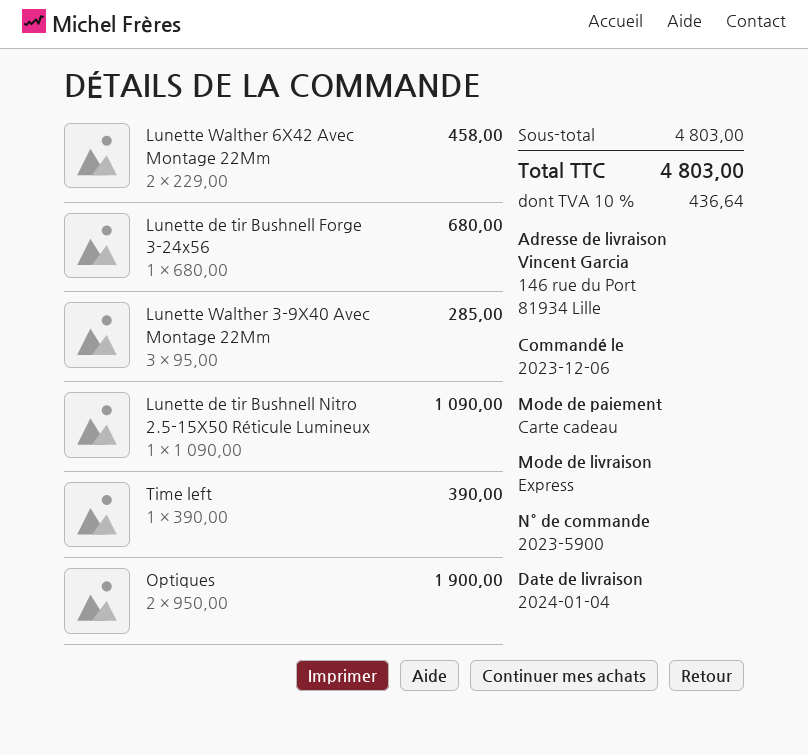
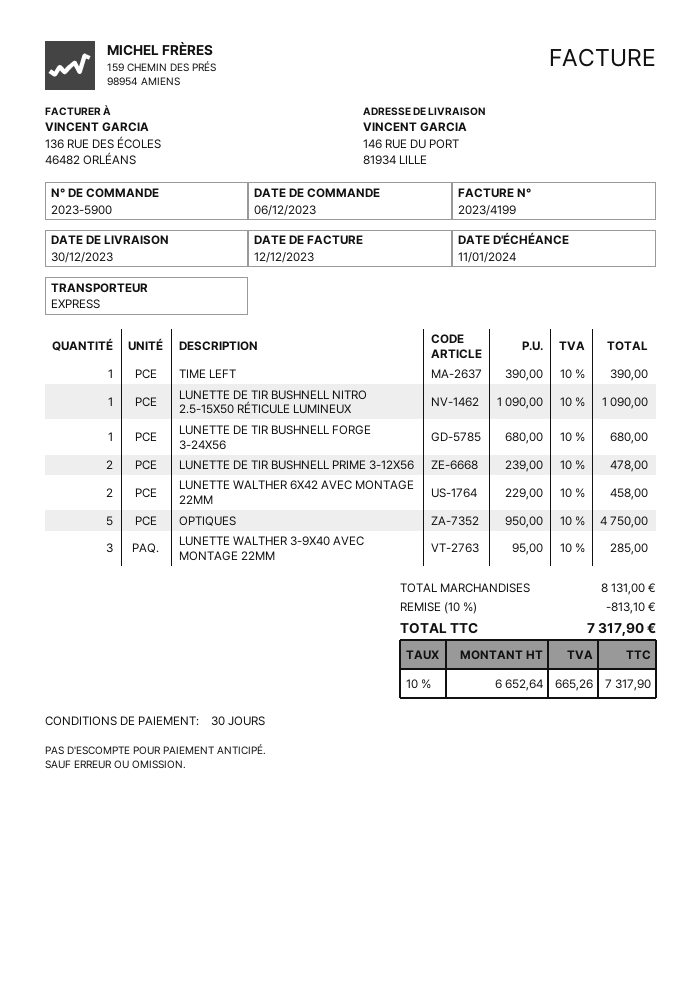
delivery date: 2024-01-04 -> 2023-12-30
Optiques: 2 x 950.00 = 1900.00 -> 5 x 950.00 = 4750.00
LUNETTE DE TIR BUSHNELL PRIME 3-12X56: none -> 2 x 239.00 = 478.00
subtotal: 4803.00 -> 8131.00
discount: none -> 10% = 813.10
tax: 10% = 436.64 -> 10% = 665.26
total: 4803.00 -> 7317.90

